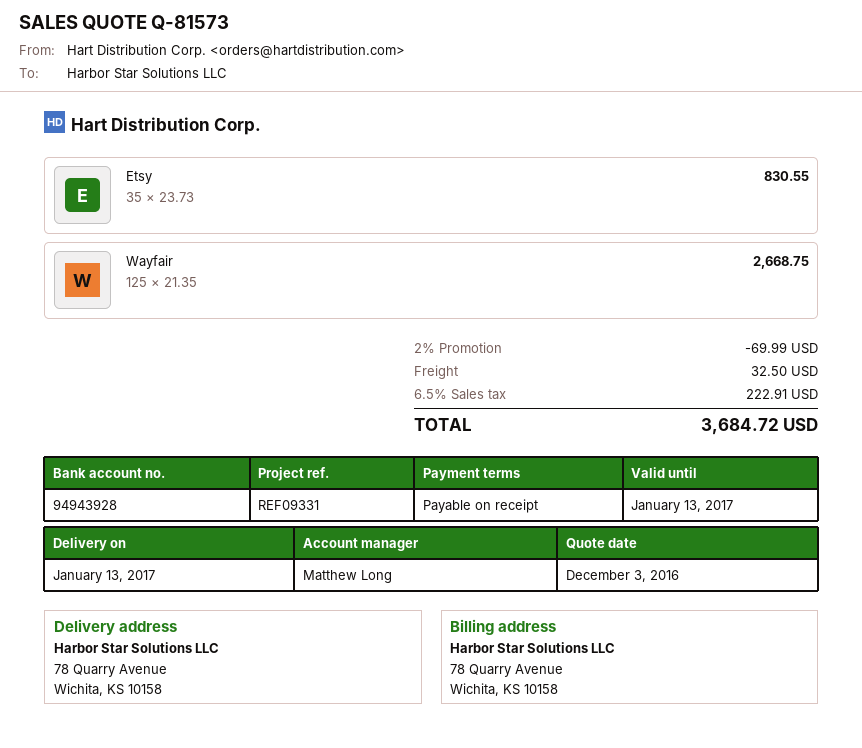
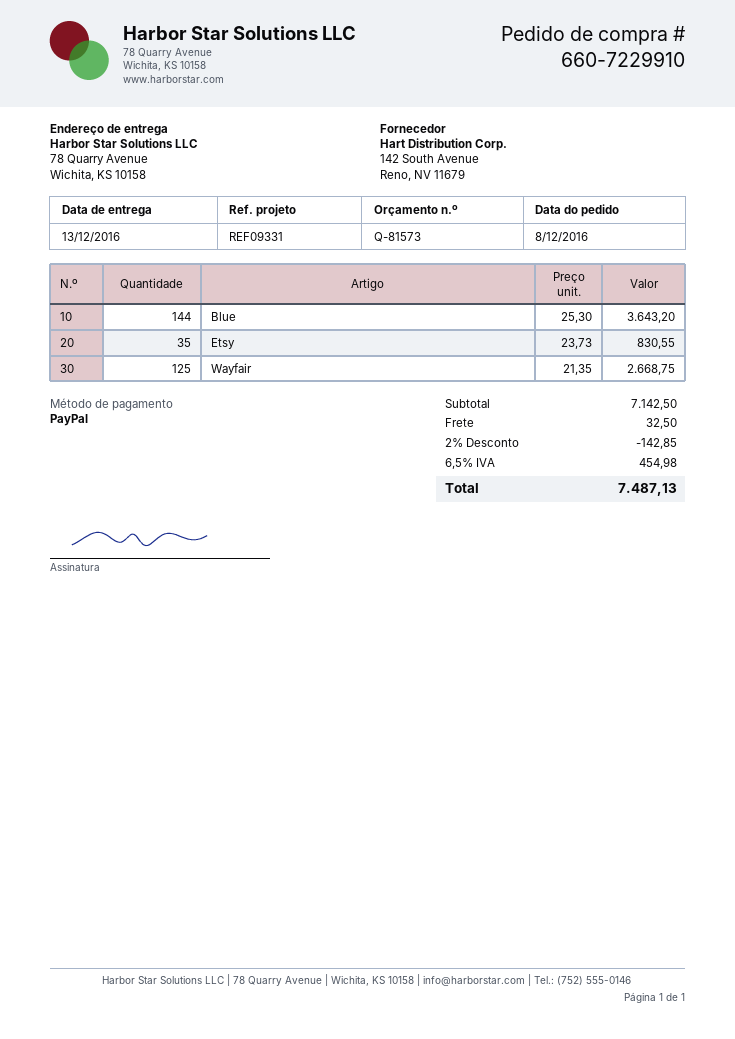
delivery date: 2017-01-13 -> 2016-12-13
Blue: none -> 144 x 25.30 = 3643.20
discount: 2% = 69.99 -> 2% = 142.85
tax: 6.5% = 222.91 -> 6.5% = 454.98
total: 3684.72 -> 7487.13

